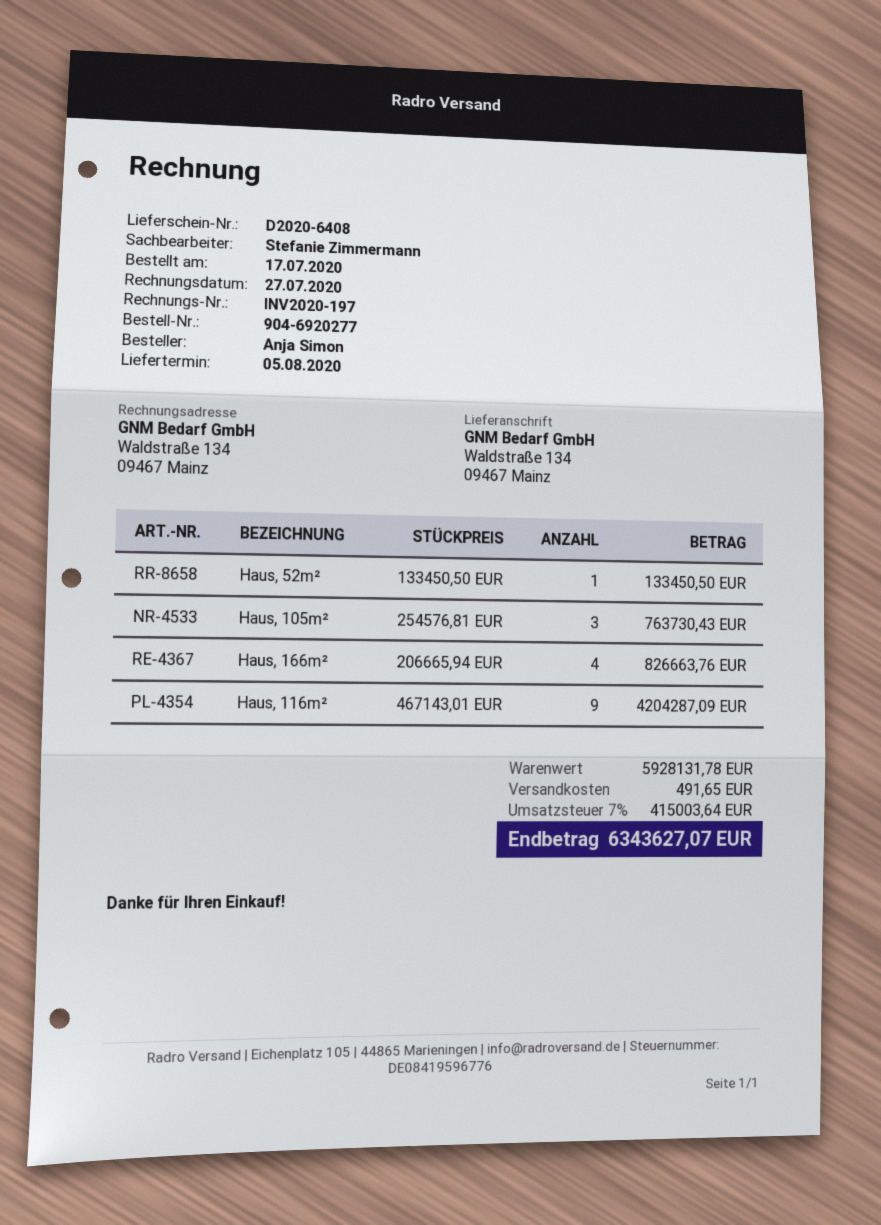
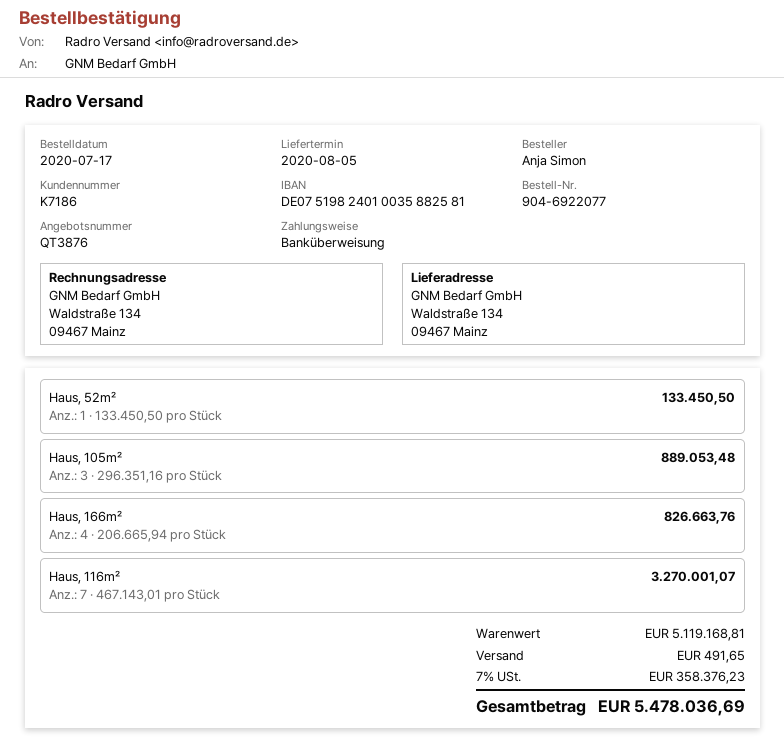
order number: 904-6920277 -> 904-6922077
Haus, 105m²: 3 x 254576.81 = 763730.43 -> 3 x 296351.16 = 889053.48
Haus, 116m²: 9 x 467143.01 = 4204287.09 -> 7 x 467143.01 = 3270001.07
subtotal: 5928131.78 -> 5119168.81
tax: 7% = 415003.64 -> 7% = 358376.23
total: 6343627.07 -> 5478036.69

